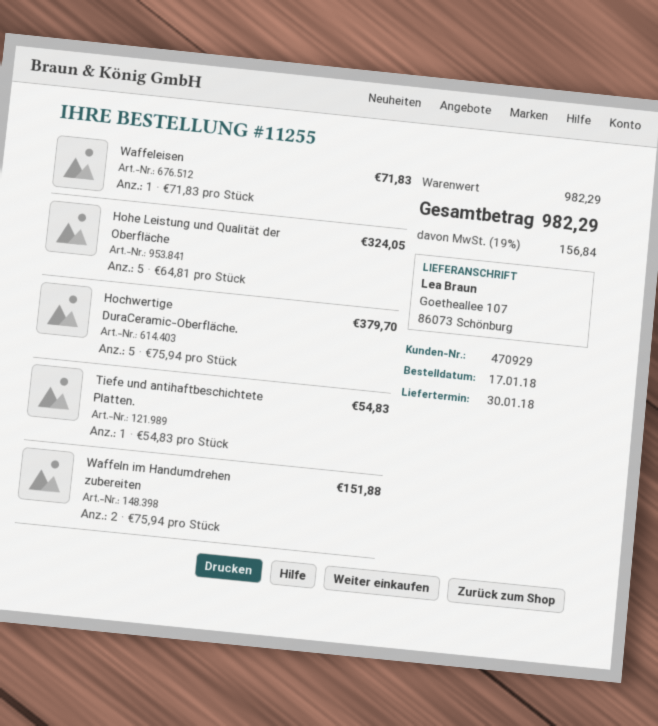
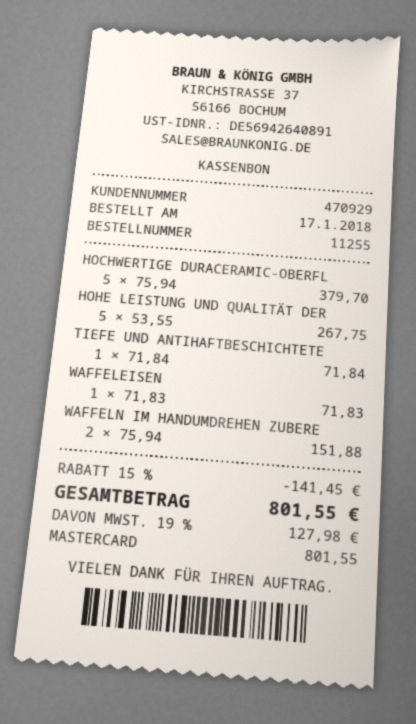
Hohe Leistung und Qualität der Oberfläche: 5 x 64.81 = 324.05 -> 5 x 53.55 = 267.75
Tiefe und antihaftbeschichtete Platten.: 1 x 54.83 = 54.83 -> 1 x 71.84 = 71.84
discount: none -> 15% = 141.45
tax: 19% = 156.84 -> 19% = 127.98
total: 982.29 -> 801.55

